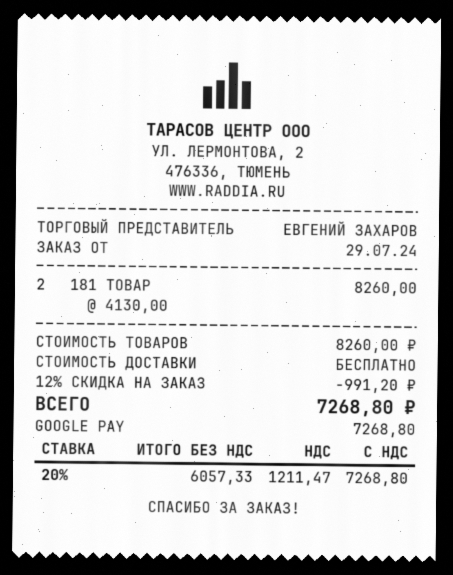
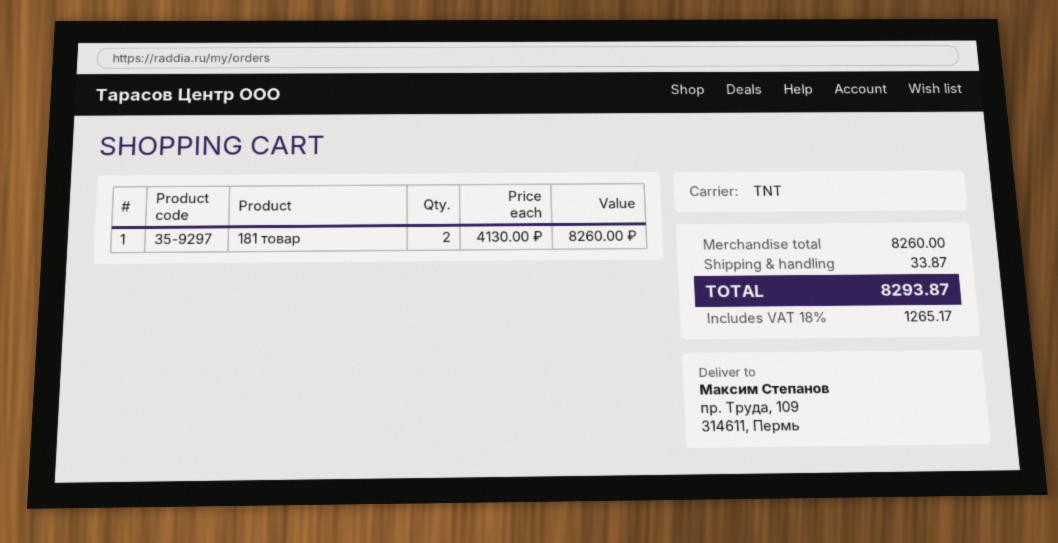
discount: 12% = 991.20 -> none
shipping: 0.00 -> 33.87
tax: 20% = 1211.47 -> 18% = 1265.17
total: 7268.80 -> 8293.87

